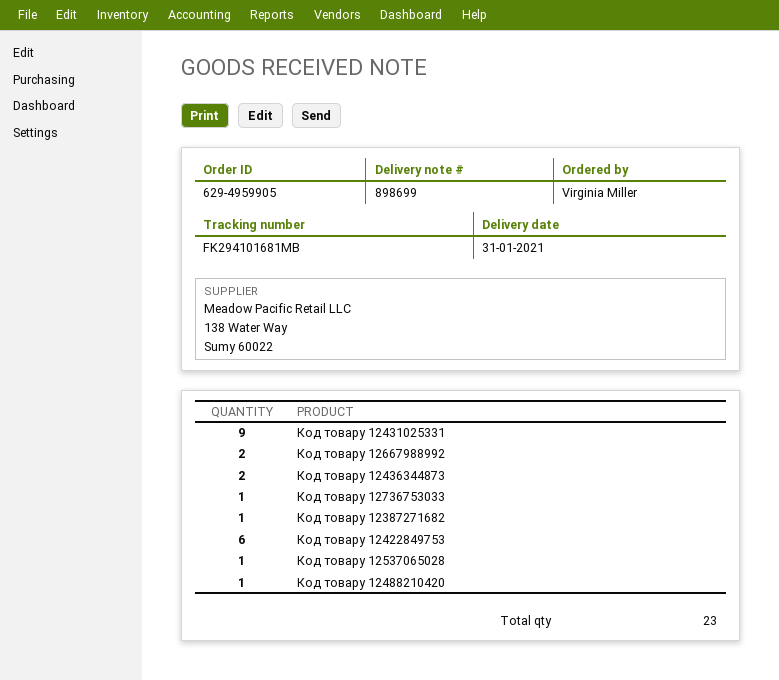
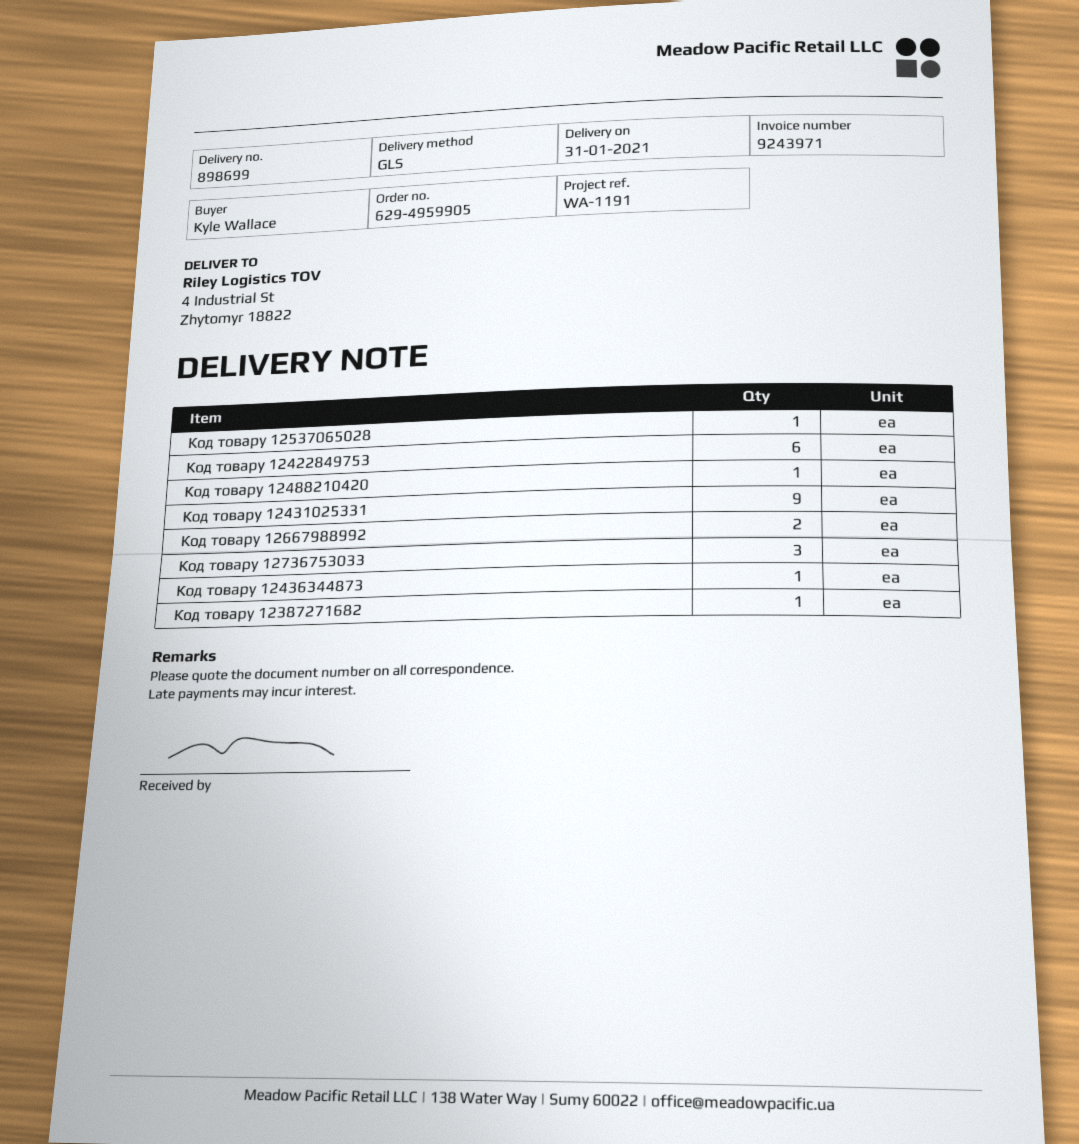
ordered by: Virginia Miller -> Kyle Wallace
Код товару 12436344873: 2 -> 1
Код товару 12736753033: 1 -> 3

